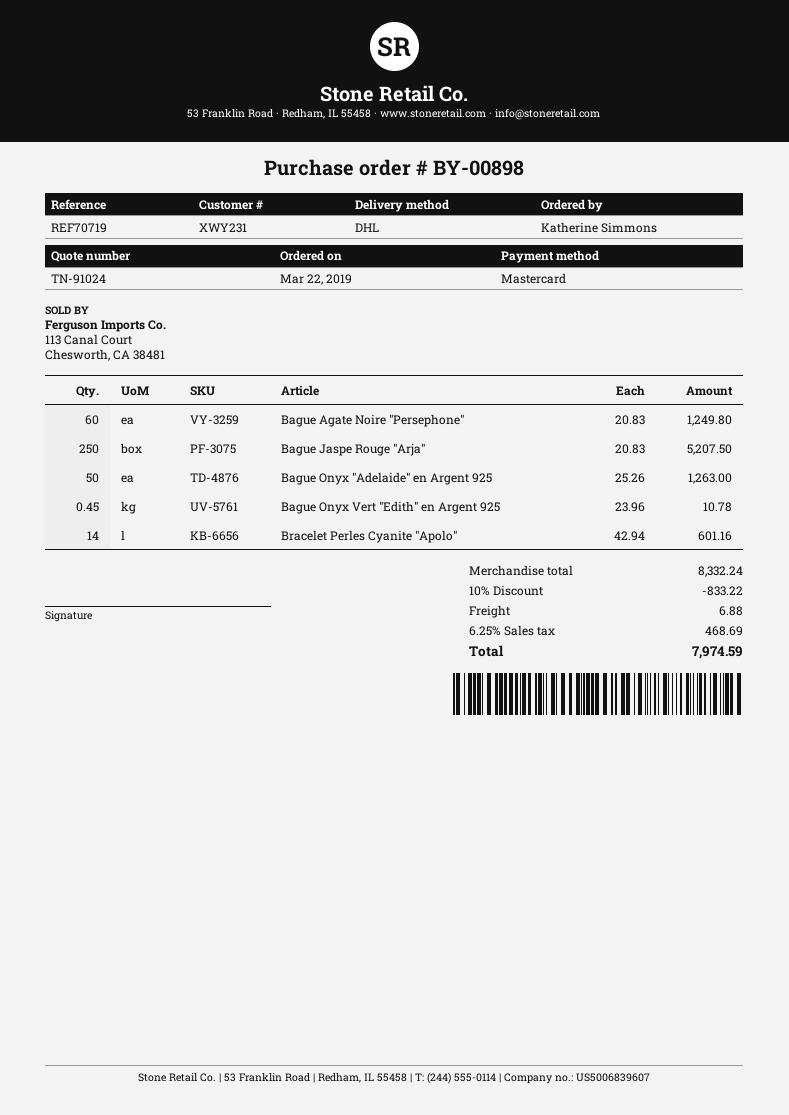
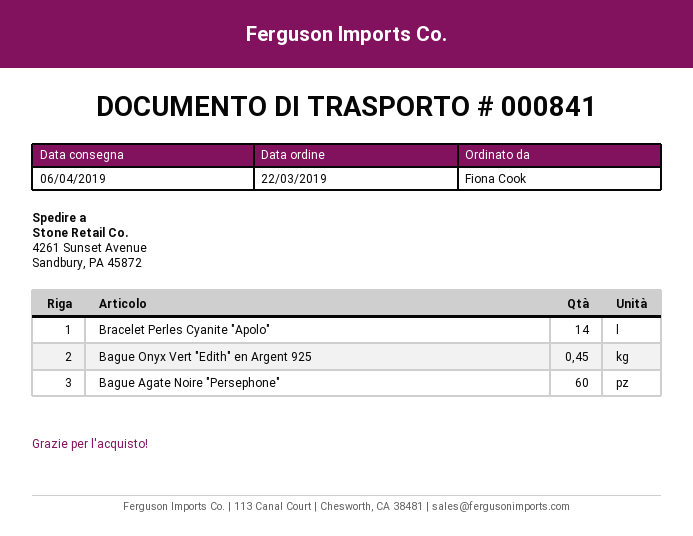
ordered by: Katherine Simmons -> Fiona Cook
Bague Jaspe Rouge "Arja": 250 -> none
Bague Onyx "Adelaide" en Argent 925: 50 -> none

